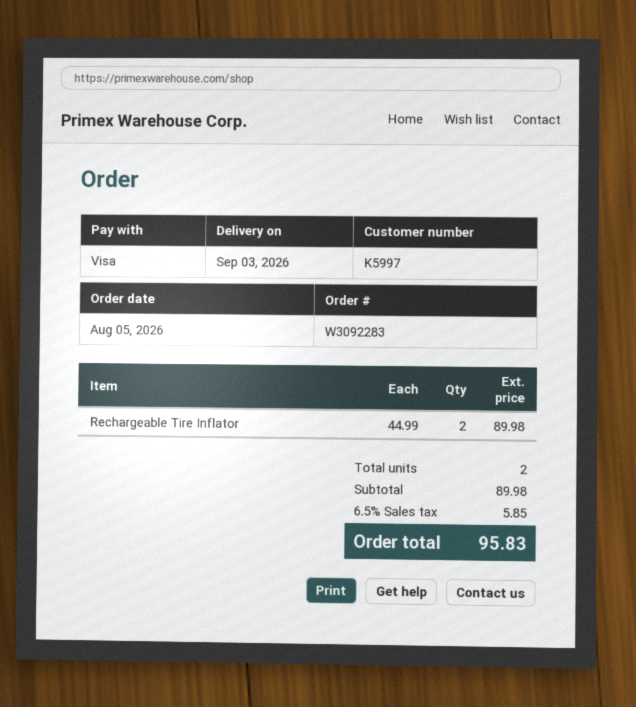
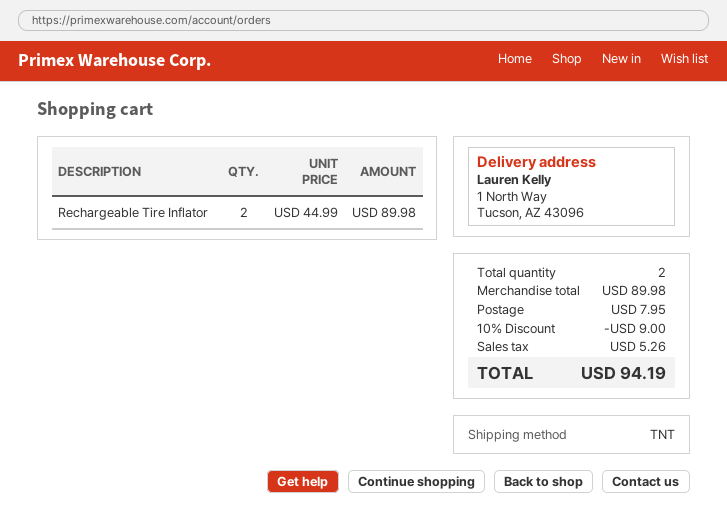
discount: none -> 10% = 9.00
shipping: none -> 7.95
tax: 5.85 -> 5.26
total: 95.83 -> 94.19

